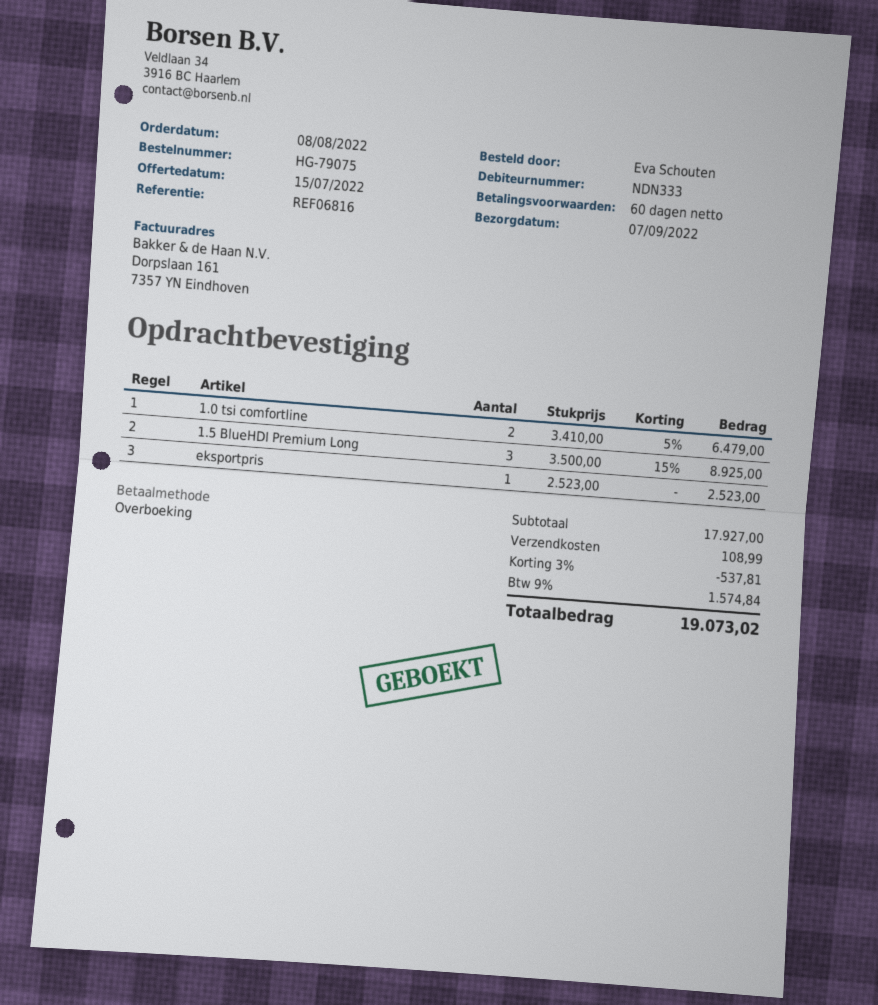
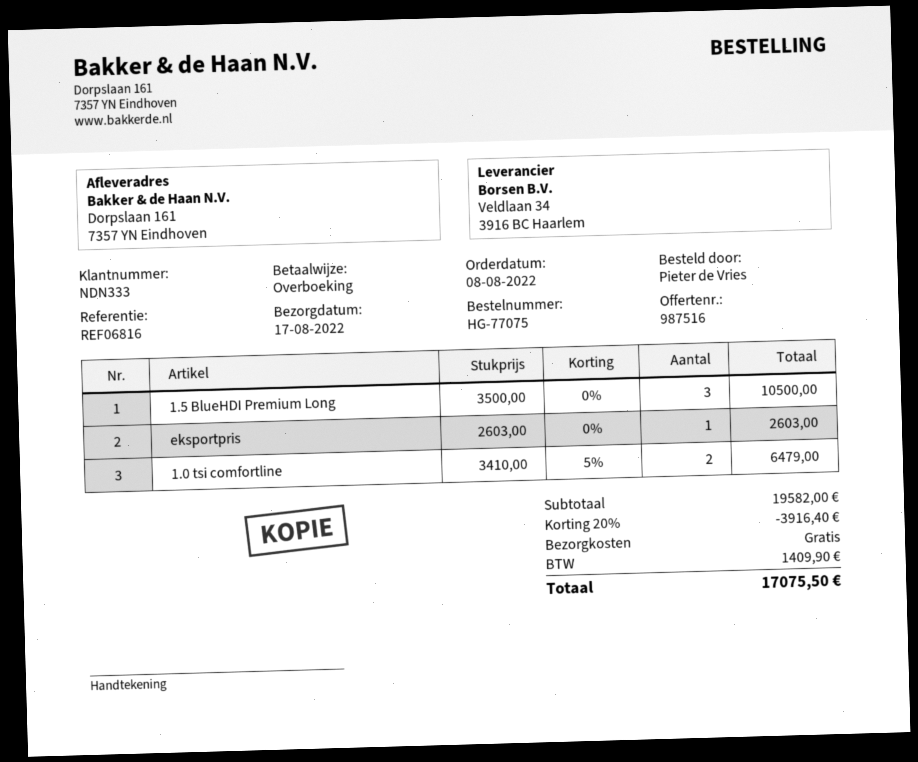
order number: HG-79075 -> HG-77075
delivery date: 2022-09-07 -> 2022-08-17
ordered by: Eva Schouten -> Pieter de Vries
1.5 BlueHDI Premium Long: 3 x 3500.00 - 15% = 8925.00 -> 3 x 3500.00 = 10500.00
eksportpris: 1 x 2523.00 = 2523.00 -> 1 x 2603.00 = 2603.00
subtotal: 17927.00 -> 19582.00
discount: 3% = 537.81 -> 20% = 3916.40
shipping: 108.99 -> 0.00
tax: 1574.84 -> 1409.90
total: 19073.02 -> 17075.50

